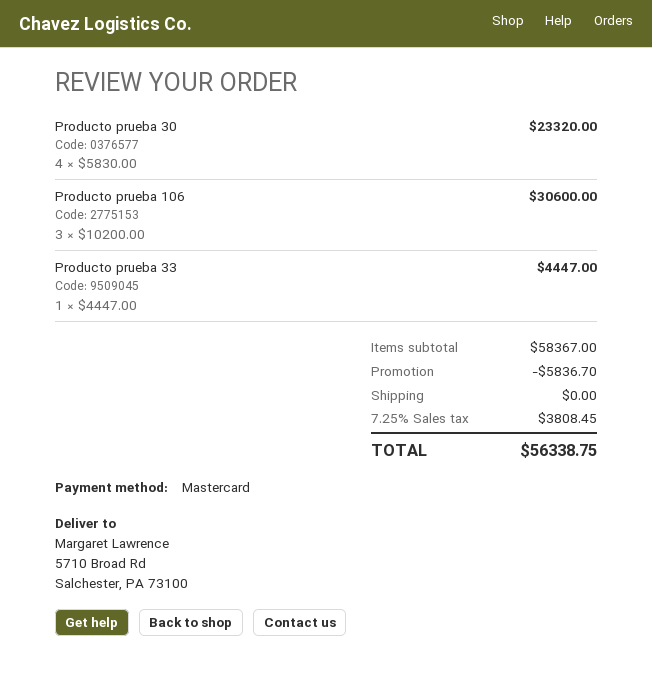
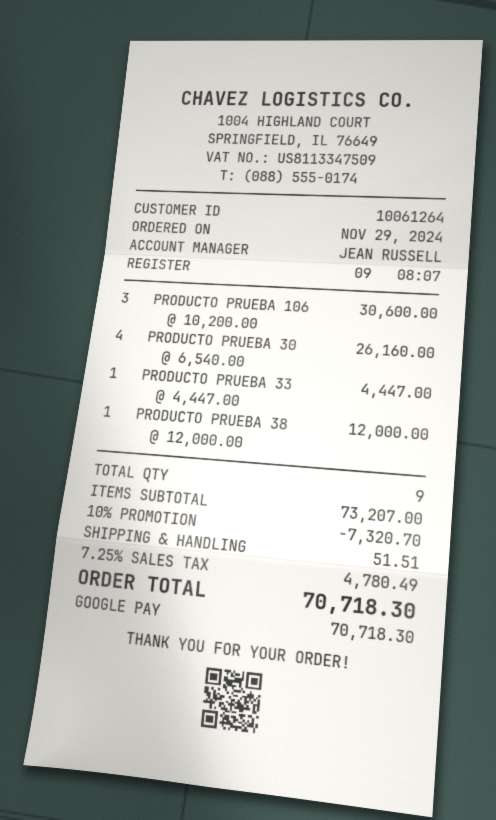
payment method: Mastercard -> Google Pay
Producto prueba 30: 4 x 5830.00 = 23320.00 -> 4 x 6540.00 = 26160.00
PRODUCTO PRUEBA 38: none -> 1 x 12000.00 = 12000.00
subtotal: 58367.00 -> 73207.00
discount: 5836.70 -> 7320.70
shipping: 0.00 -> 51.51
tax: 7.25% = 3808.45 -> 7.25% = 4780.49
total: 56338.75 -> 70718.30

